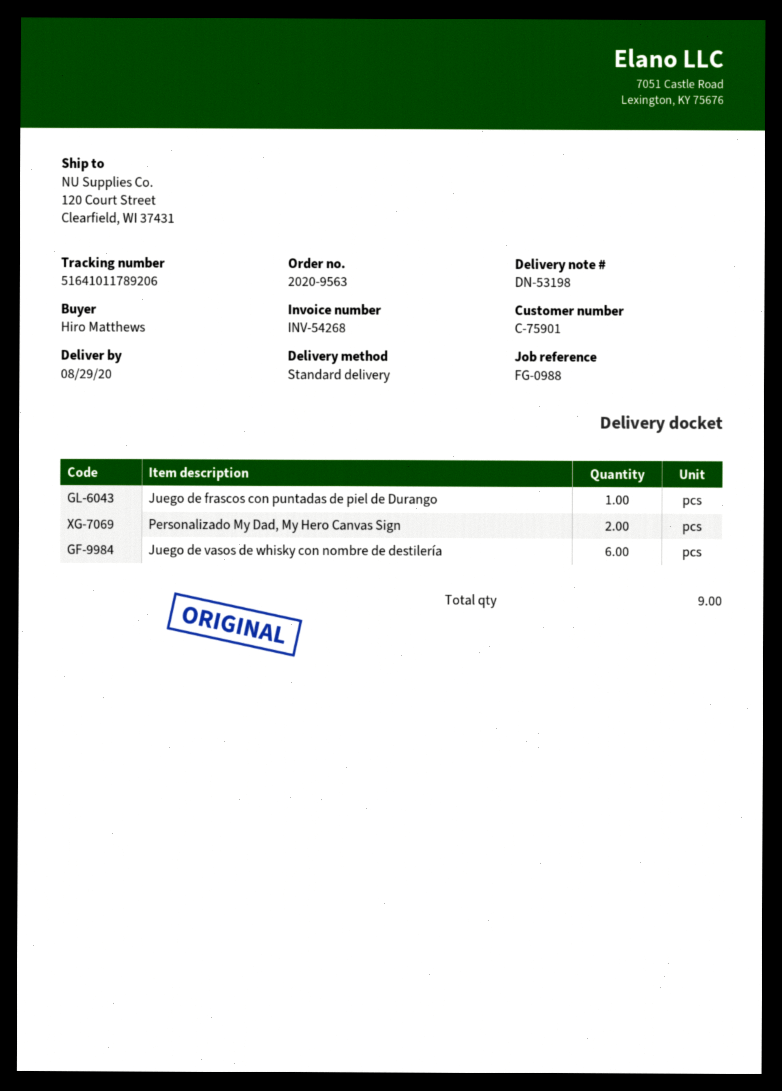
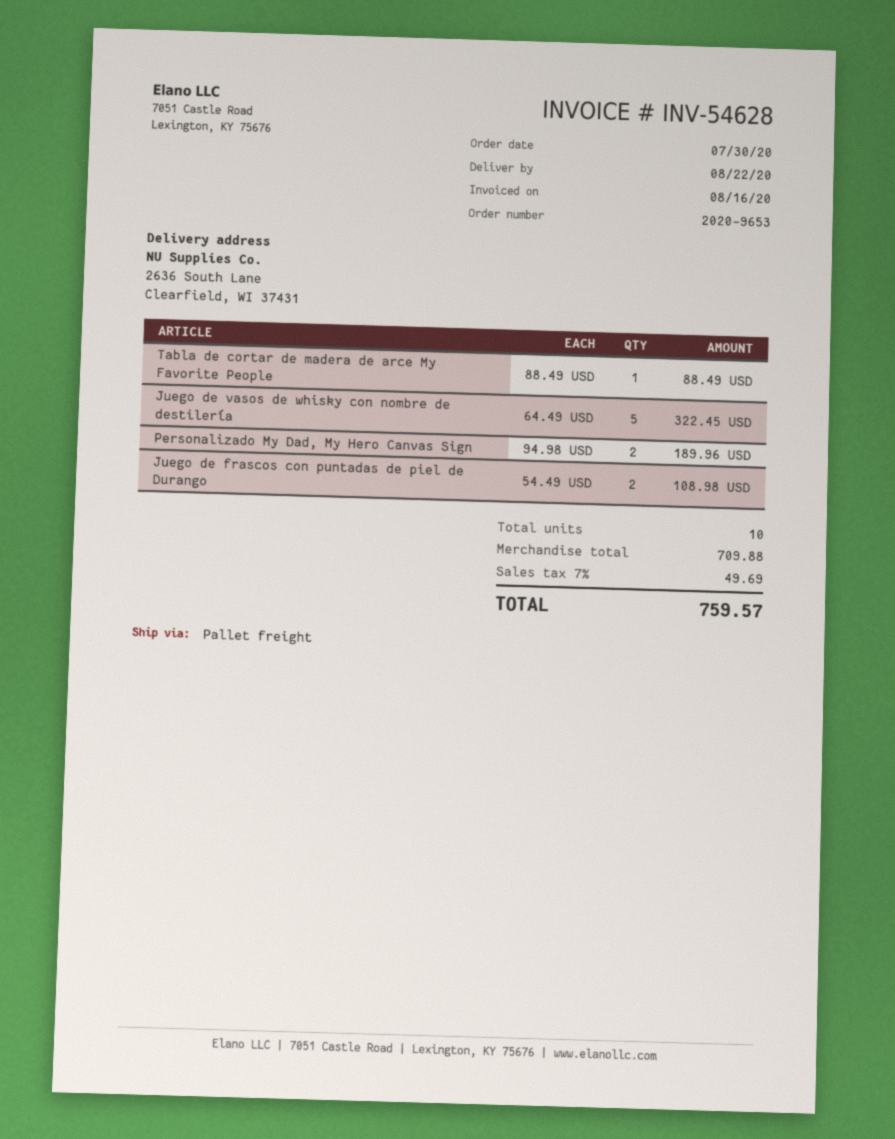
order number: 2020-9563 -> 2020-9653
delivery date: 2020-08-29 -> 2020-08-22
invoice number: INV-54268 -> INV-54628
shipping method: standard -> pallet freight
ship to: 120 Court Street, Clearfield, WI 37431 -> 2636 South Lane, Clearfield, WI 37431
Juego de frascos con puntadas de piel de Durango: 1 -> 2
Juego de vasos de whisky con nombre de destilería: 6 -> 5
Tabla de cortar de madera de arce My Favorite People: none -> 1
total quantity: 9 -> 10

